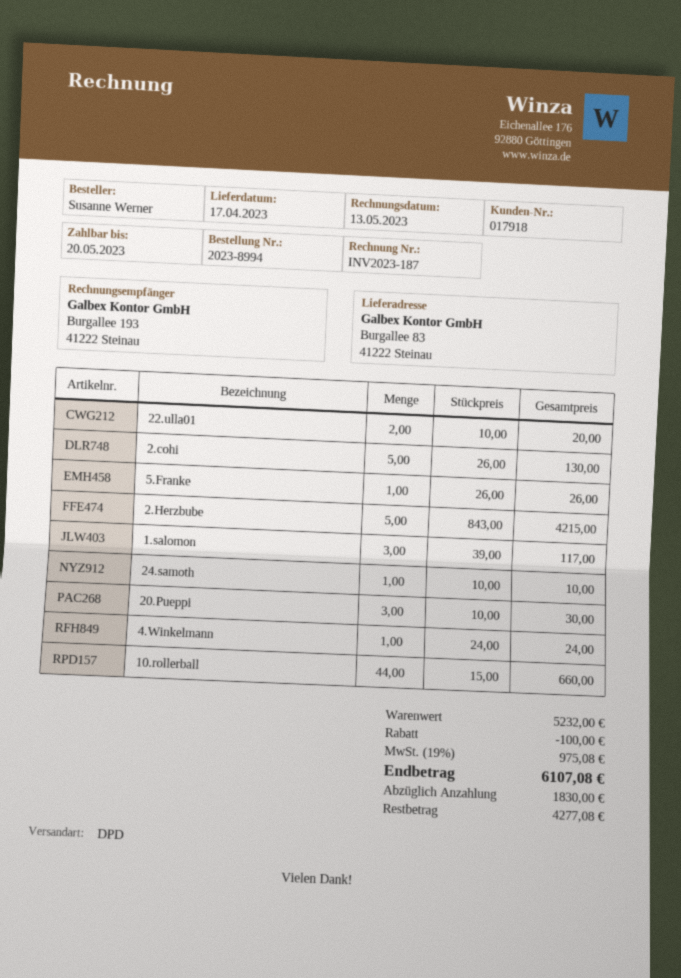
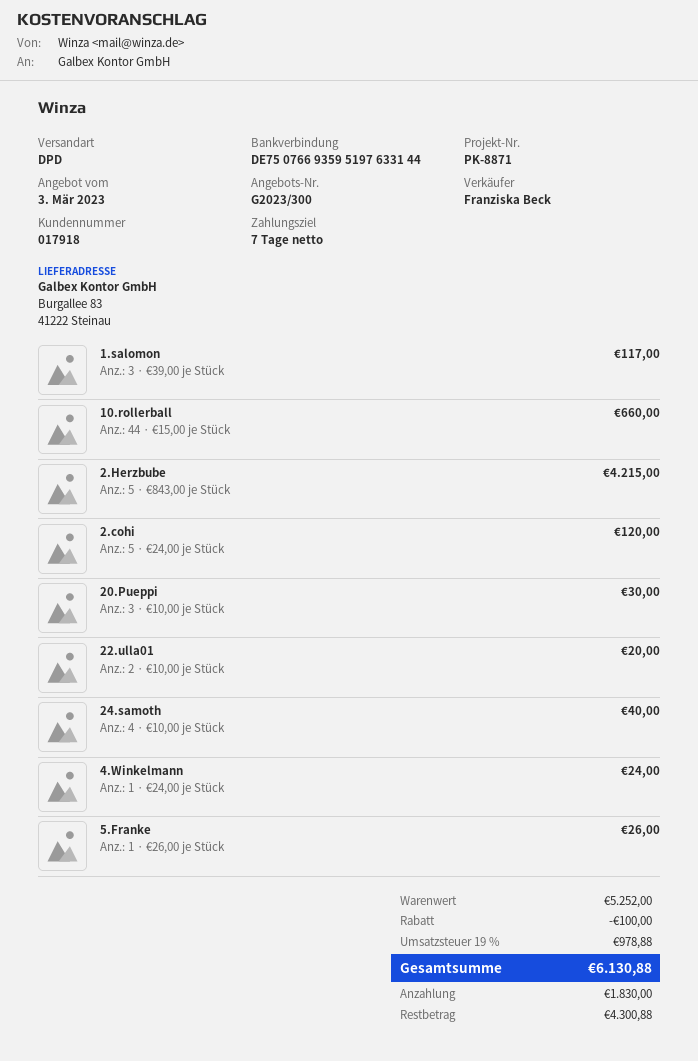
2.cohi: 5 x 26.00 = 130.00 -> 5 x 24.00 = 120.00
24.samoth: 1 x 10.00 = 10.00 -> 4 x 10.00 = 40.00
subtotal: 5232.00 -> 5252.00
tax: 19% = 975.08 -> 19% = 978.88
total: 6107.08 -> 6130.88
balance: 4277.08 -> 4300.88

